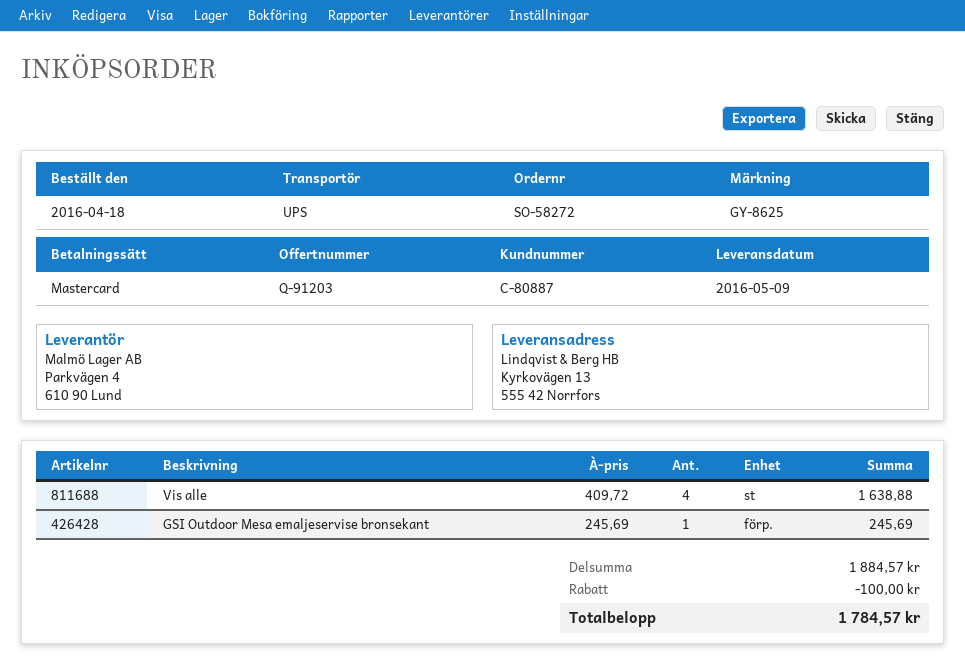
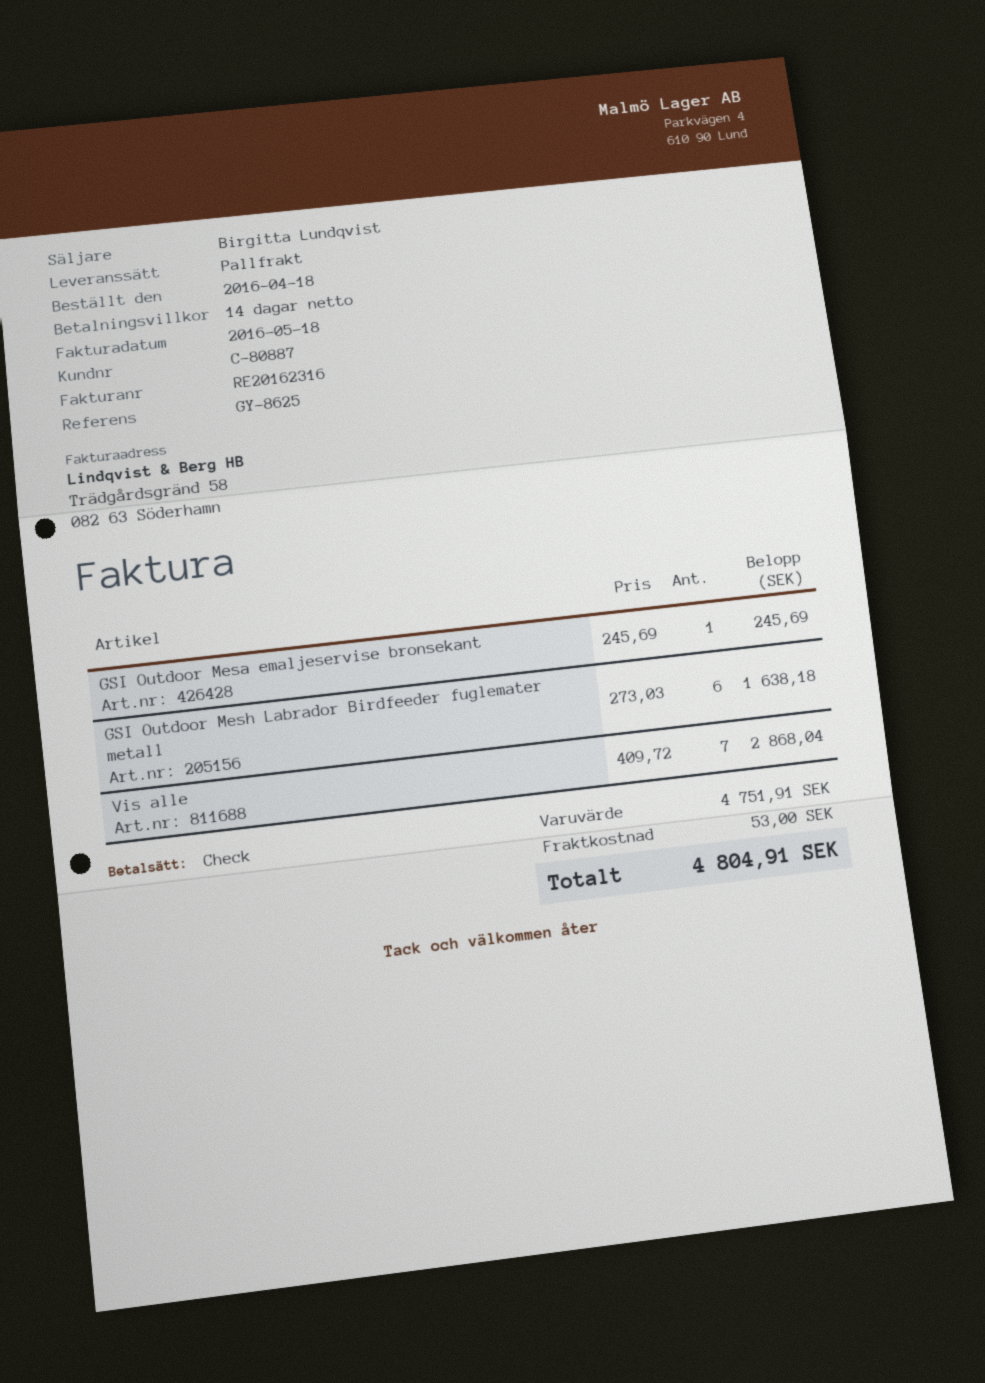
payment method: Mastercard -> cheque
shipping method: UPS -> pallet freight
Vis alle: 4 x 409.72 = 1638.88 -> 7 x 409.72 = 2868.04
GSI Outdoor Mesh Labrador Birdfeeder fuglemater metall: none -> 6 x 273.03 = 1638.18
subtotal: 1884.57 -> 4751.91
discount: 100.00 -> none
shipping: none -> 53.00
total: 1784.57 -> 4804.91

